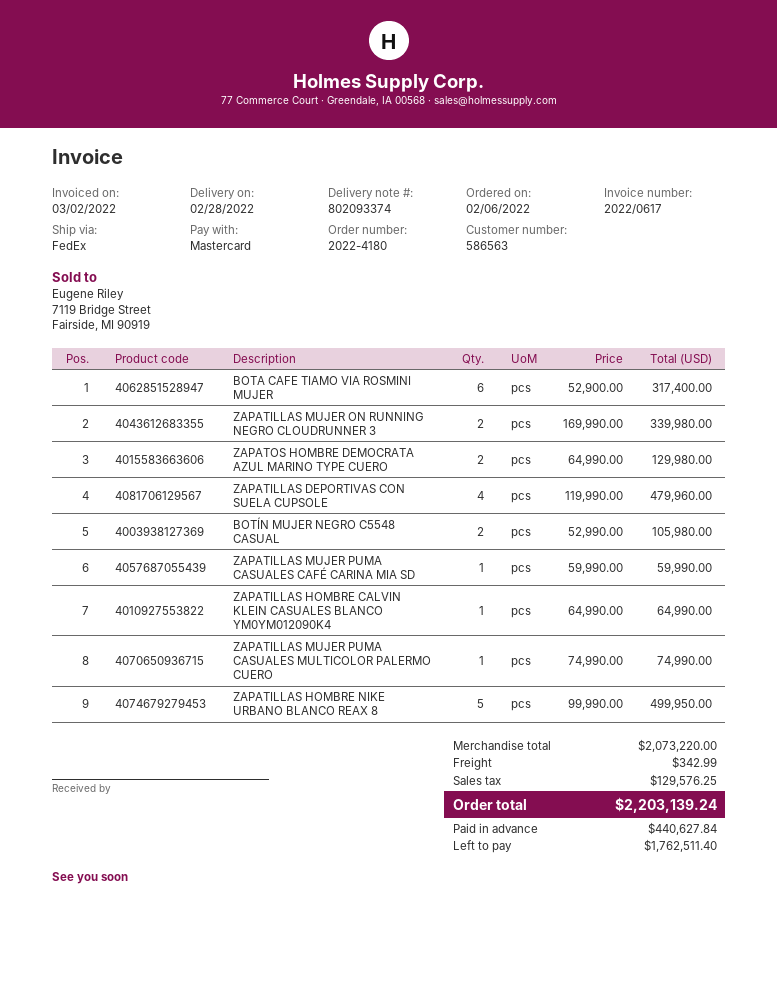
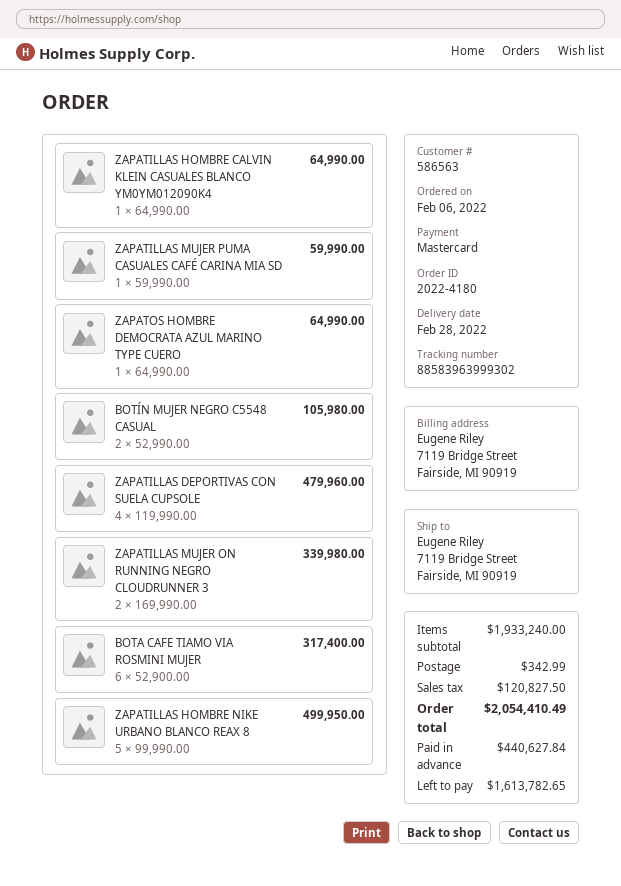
ZAPATOS HOMBRE DEMOCRATA AZUL MARINO TYPE CUERO: 2 x 64990.00 = 129980.00 -> 1 x 64990.00 = 64990.00
ZAPATILLAS MUJER PUMA CASUALES MULTICOLOR PALERMO CUERO: 1 x 74990.00 = 74990.00 -> none
subtotal: 2073220.00 -> 1933240.00
tax: 129576.25 -> 120827.50
total: 2203139.24 -> 2054410.49
balance: 1762511.40 -> 1613782.65

